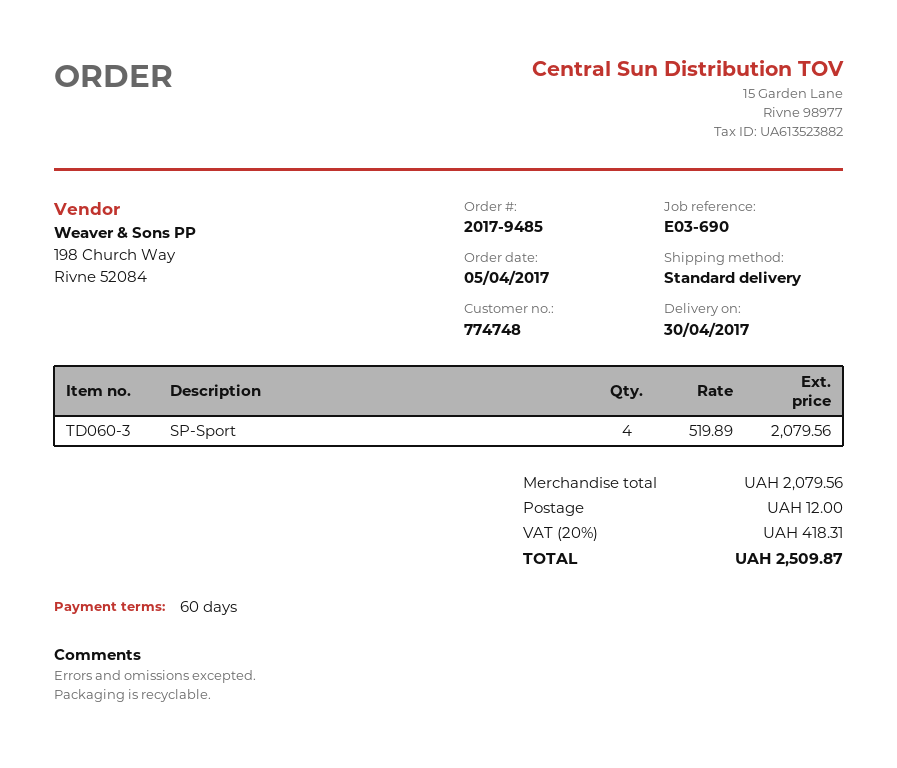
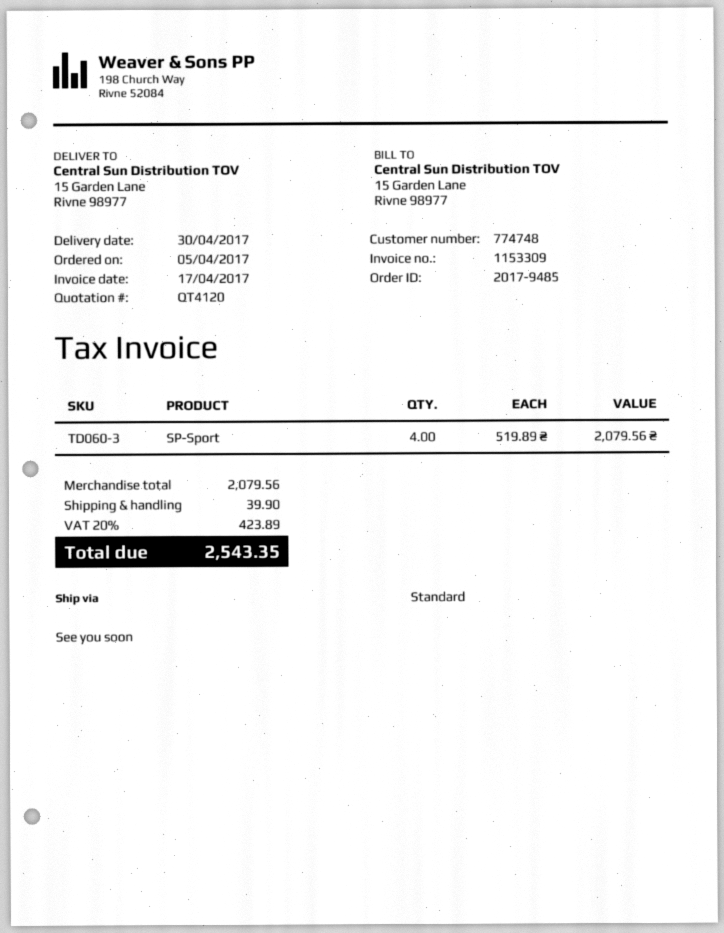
shipping: 12.00 -> 39.90
tax: 20% = 418.31 -> 20% = 423.89
total: 2509.87 -> 2543.35

